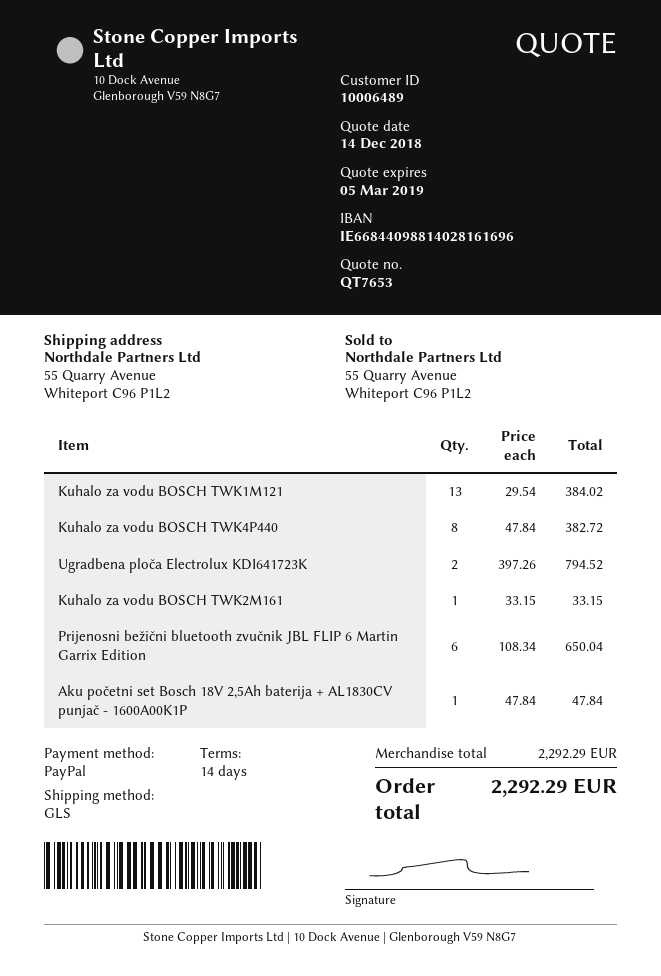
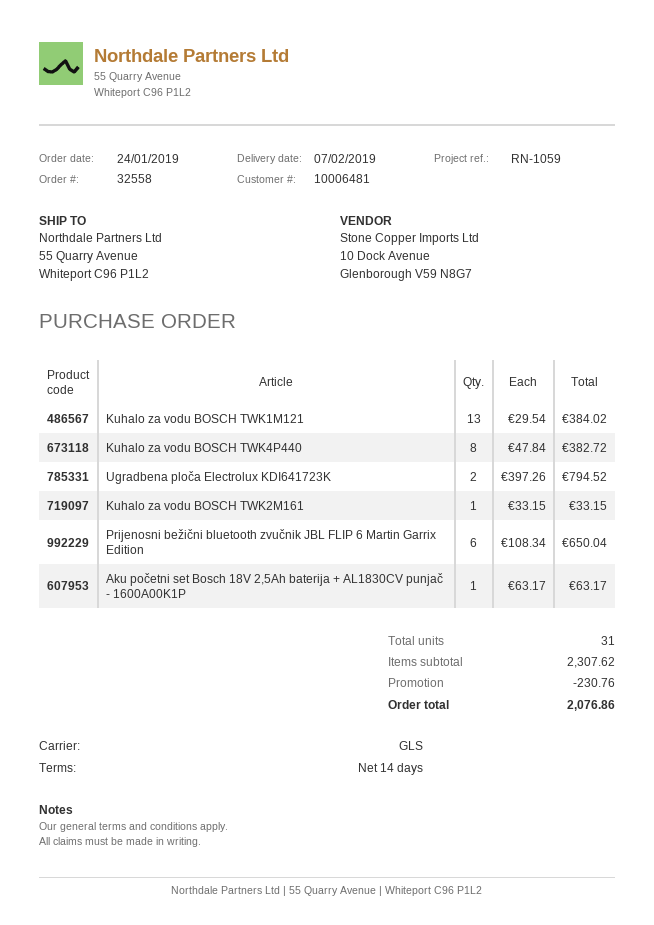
customer number: 10006489 -> 10006481
Aku početni set Bosch 18V 2,5Ah baterija + AL1830CV punjač - 1600A00K1P: 1 x 47.84 = 47.84 -> 1 x 63.17 = 63.17
subtotal: 2292.29 -> 2307.62
discount: none -> 230.76
total: 2292.29 -> 2076.86

